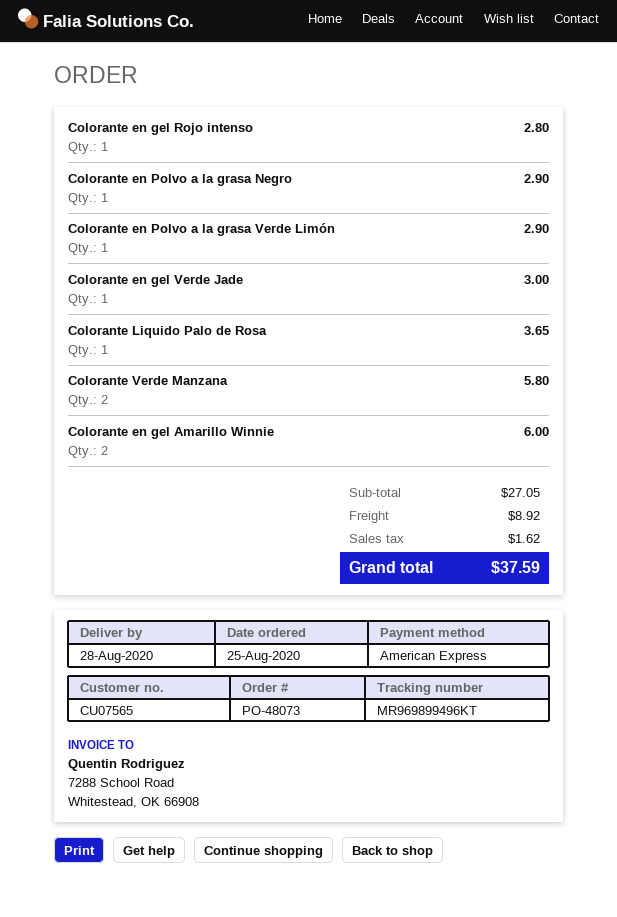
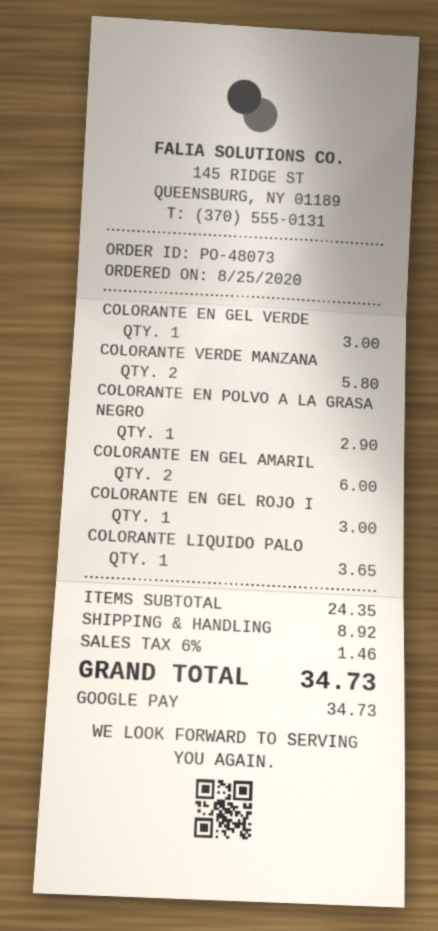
payment method: American Express -> Google Pay
Colorante en gel Rojo intenso: 1 for 2.80 -> 1 for 3.00
Colorante en Polvo a la grasa Verde Limón: 1 for 2.90 -> none
subtotal: 27.05 -> 24.35
tax: 1.62 -> 1.46
total: 37.59 -> 34.73

